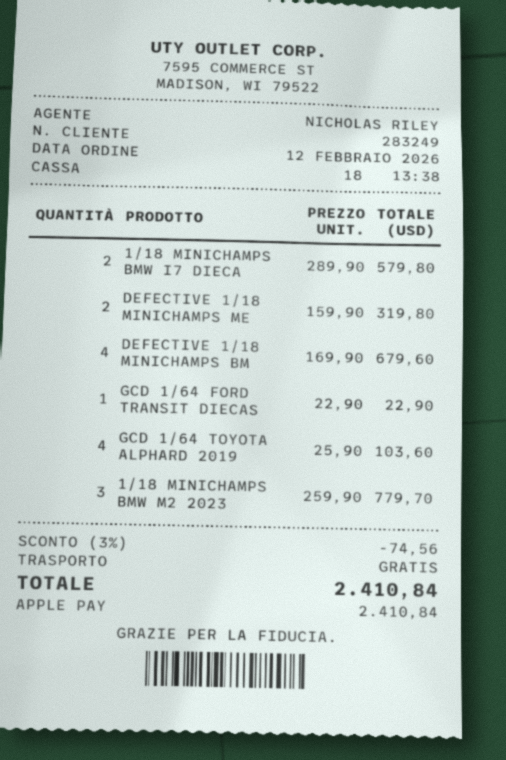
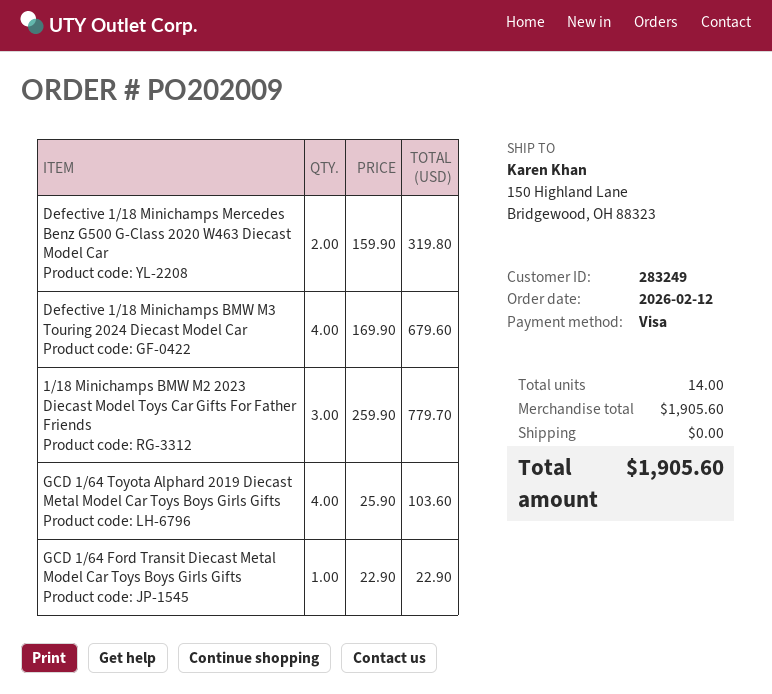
payment method: Apple Pay -> Visa
1/18 MINICHAMPS BMW I7 DIECA: 2 x 289.90 = 579.80 -> none
discount: 3% = 74.56 -> none
total: 2410.84 -> 1905.60

